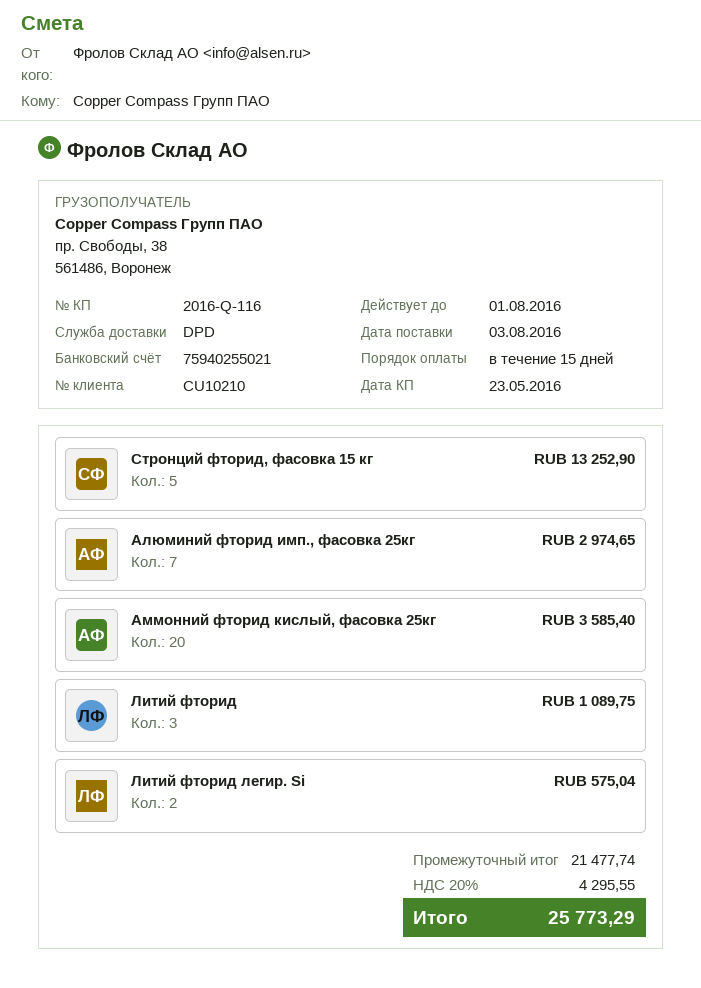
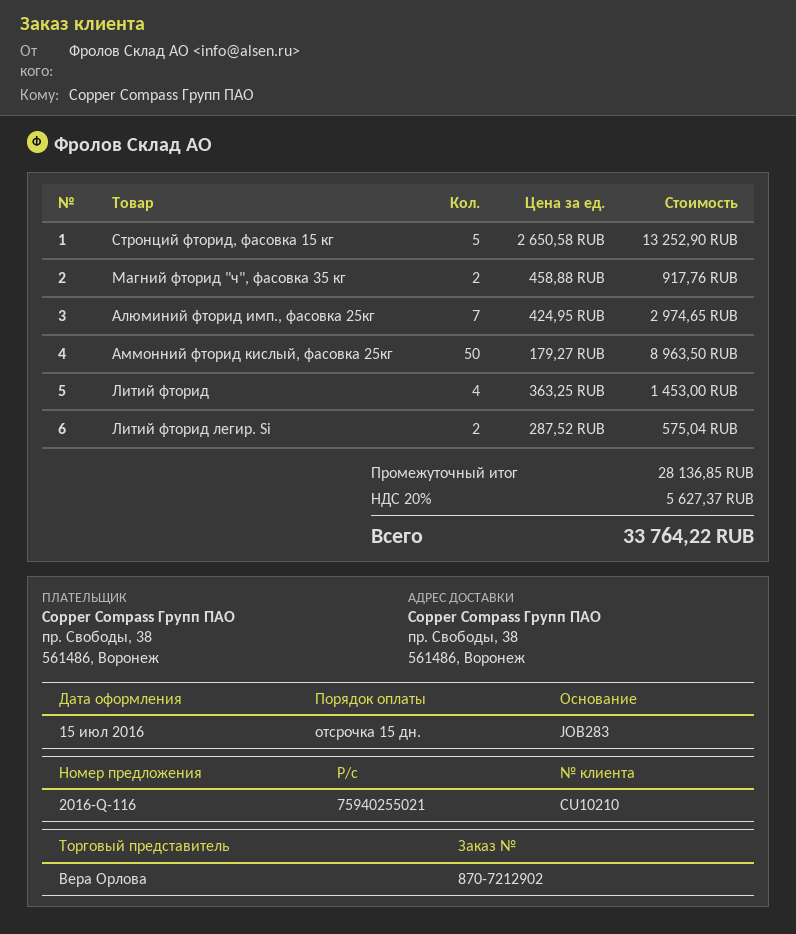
Аммонний фторид кислый, фасовка 25кг: 20 for 3585.40 -> 50 for 8963.50
Литий фторид: 3 for 1089.75 -> 4 for 1453.00
Магний фторид "ч", фасовка 35 кг: none -> 2 for 917.76
subtotal: 21477.74 -> 28136.85
tax: 20% = 4295.55 -> 20% = 5627.37
total: 25773.29 -> 33764.22

